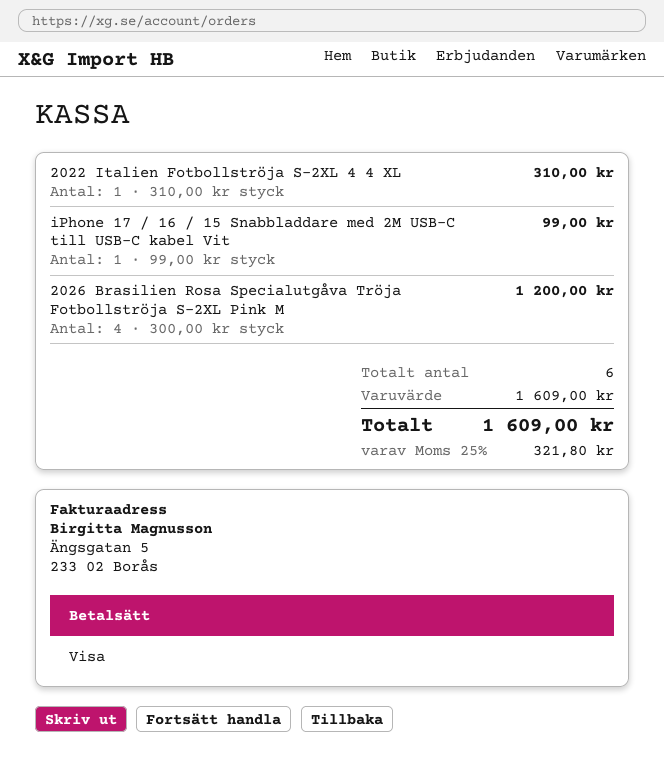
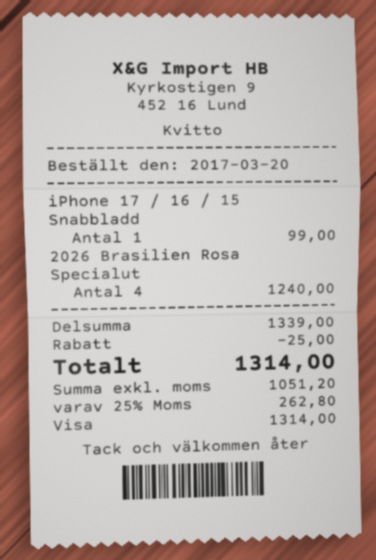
2022 Italien Fotbollströja S-2XL 4 4 XL: 1 for 310.00 -> none
2026 Brasilien Rosa Specialutgåva Tröja Fotbollströja S-2XL Pink M: 4 for 1200.00 -> 4 for 1240.00
subtotal: 1609.00 -> 1339.00
discount: none -> 25.00
tax: 25% = 321.80 -> 25% = 262.80
total: 1609.00 -> 1314.00

